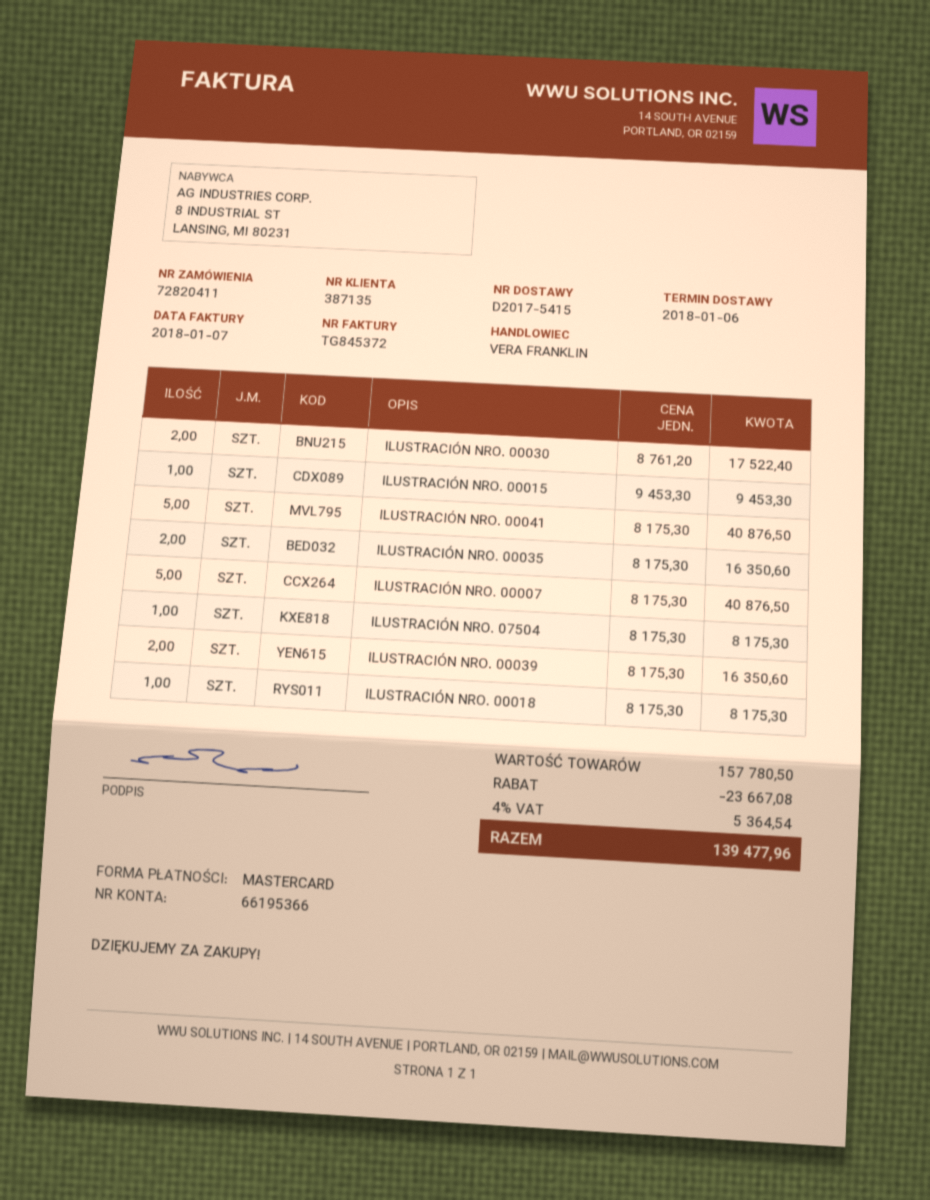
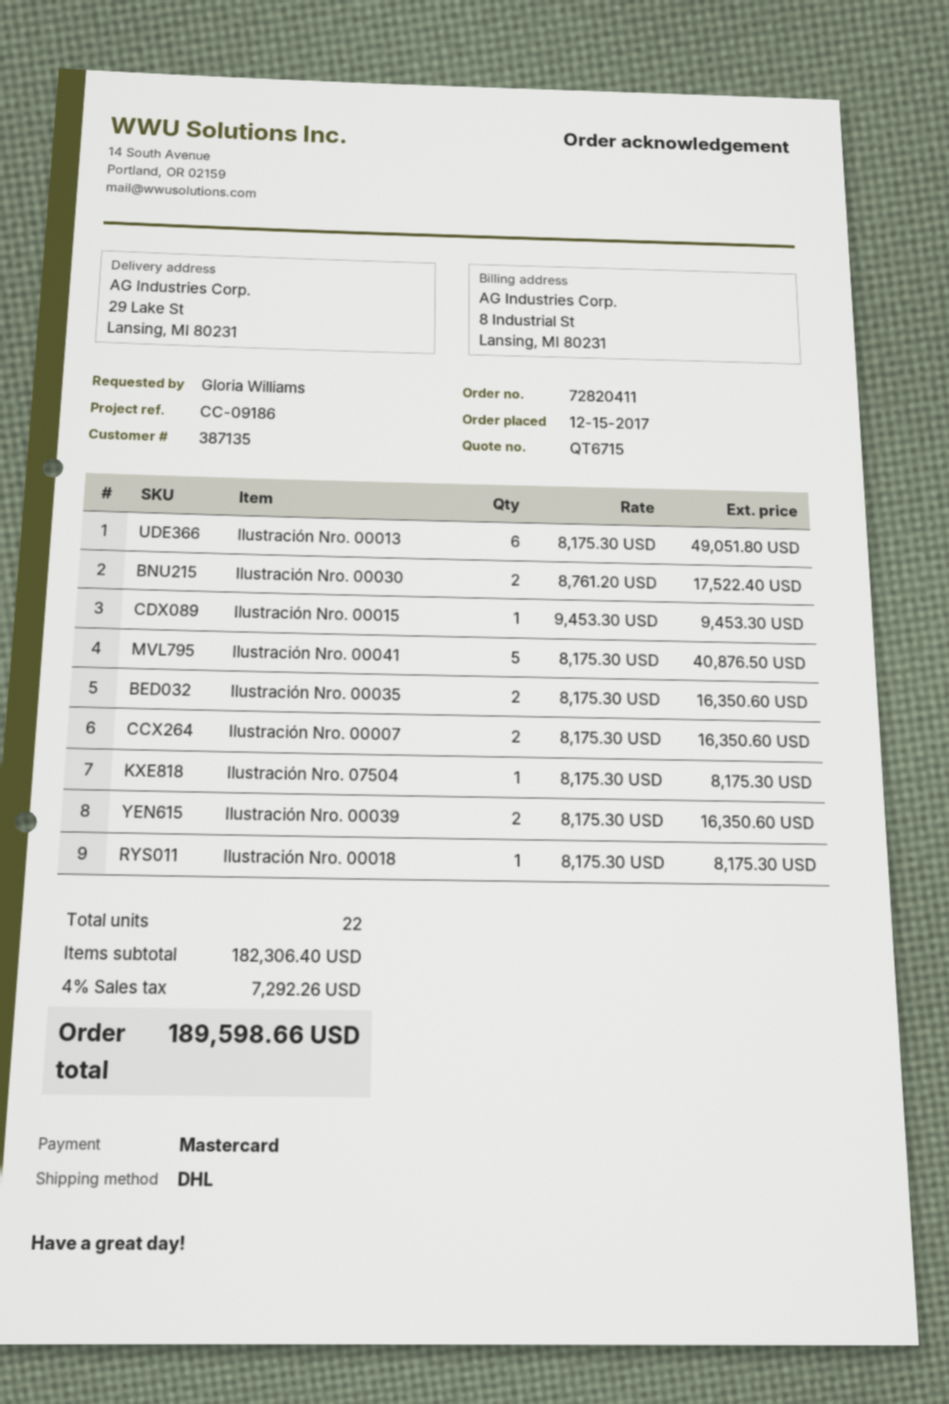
ILUSTRACIÓN NRO. 00007: 5 x 8175.30 = 40876.50 -> 2 x 8175.30 = 16350.60
Ilustración Nro. 00013: none -> 6 x 8175.30 = 49051.80
subtotal: 157780.50 -> 182306.40
discount: 23667.08 -> none
tax: 4% = 5364.54 -> 4% = 7292.26
total: 139477.96 -> 189598.66

